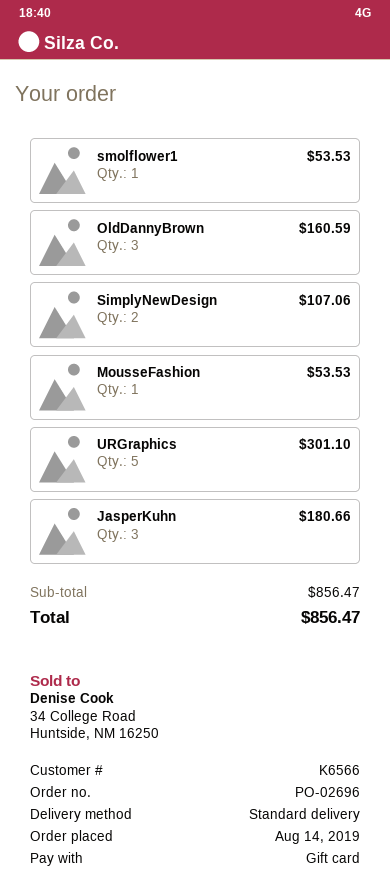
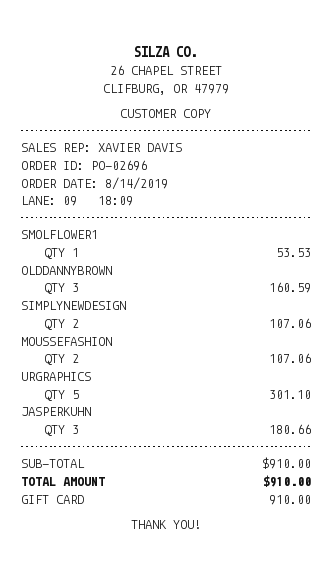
MousseFashion: 1 for 53.53 -> 2 for 107.06
subtotal: 856.47 -> 910.00
total: 856.47 -> 910.00

